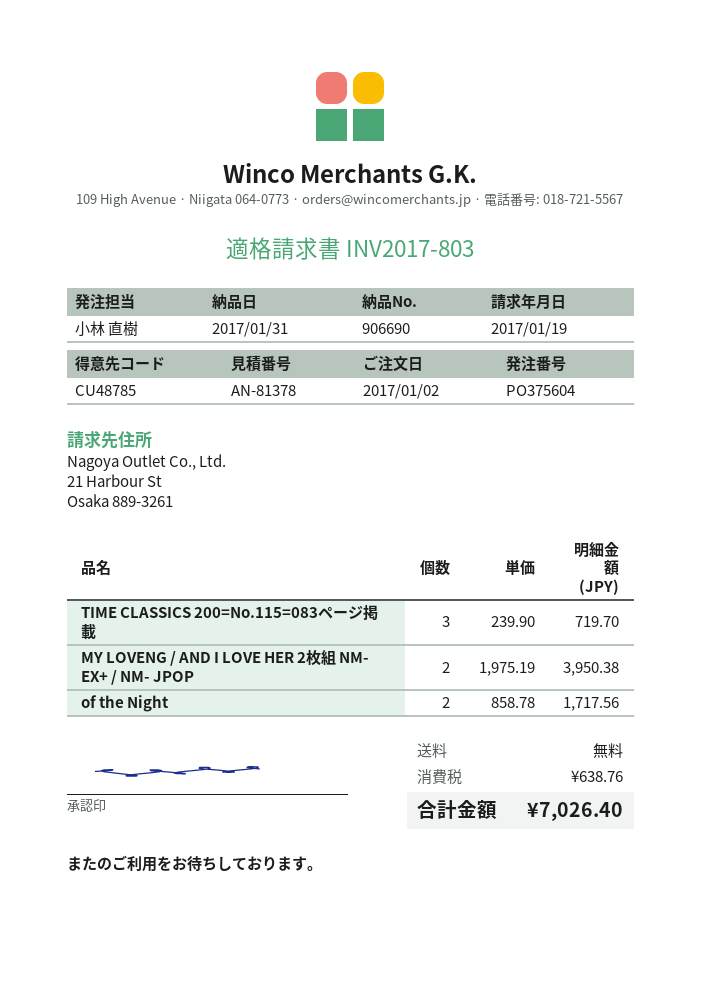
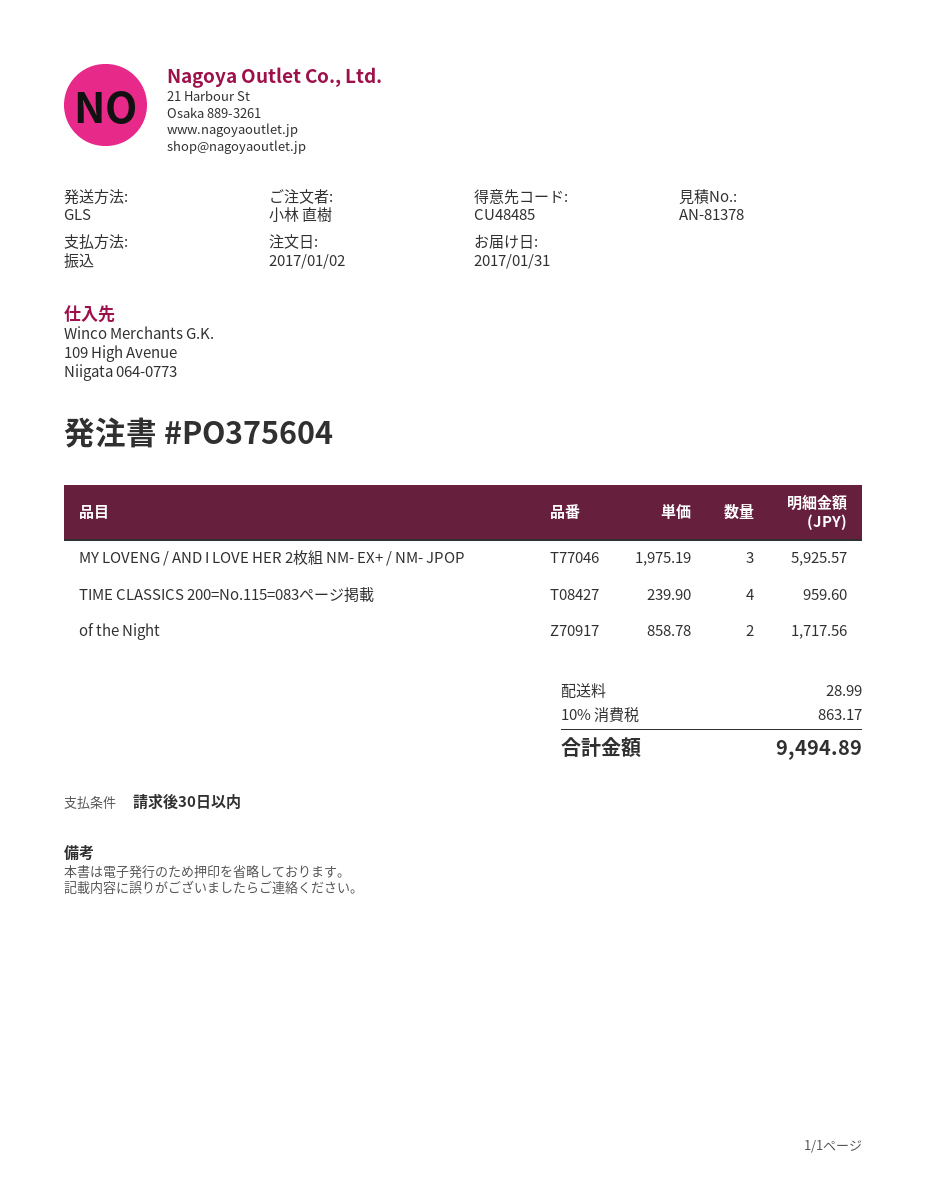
customer number: CU48785 -> CU48485
TIME CLASSICS 200=No.115=083ページ掲載: 3 x 239.90 = 719.70 -> 4 x 239.90 = 959.60
MY LOVENG / AND I LOVE HER 2枚組 NM- EX+ / NM- JPOP: 2 x 1975.19 = 3950.38 -> 3 x 1975.19 = 5925.57
shipping: 0.00 -> 28.99
tax: 638.76 -> 863.17
total: 7026.40 -> 9494.89

